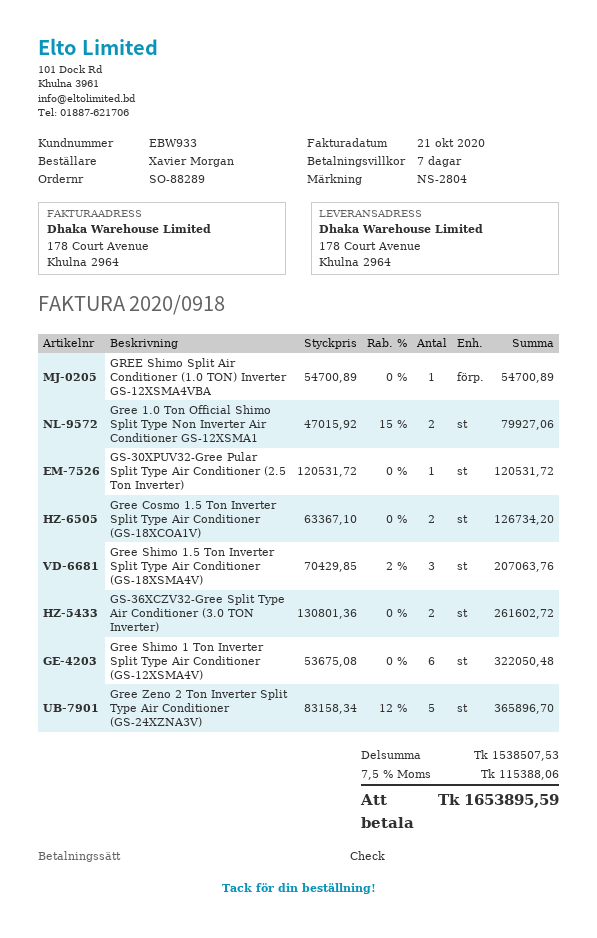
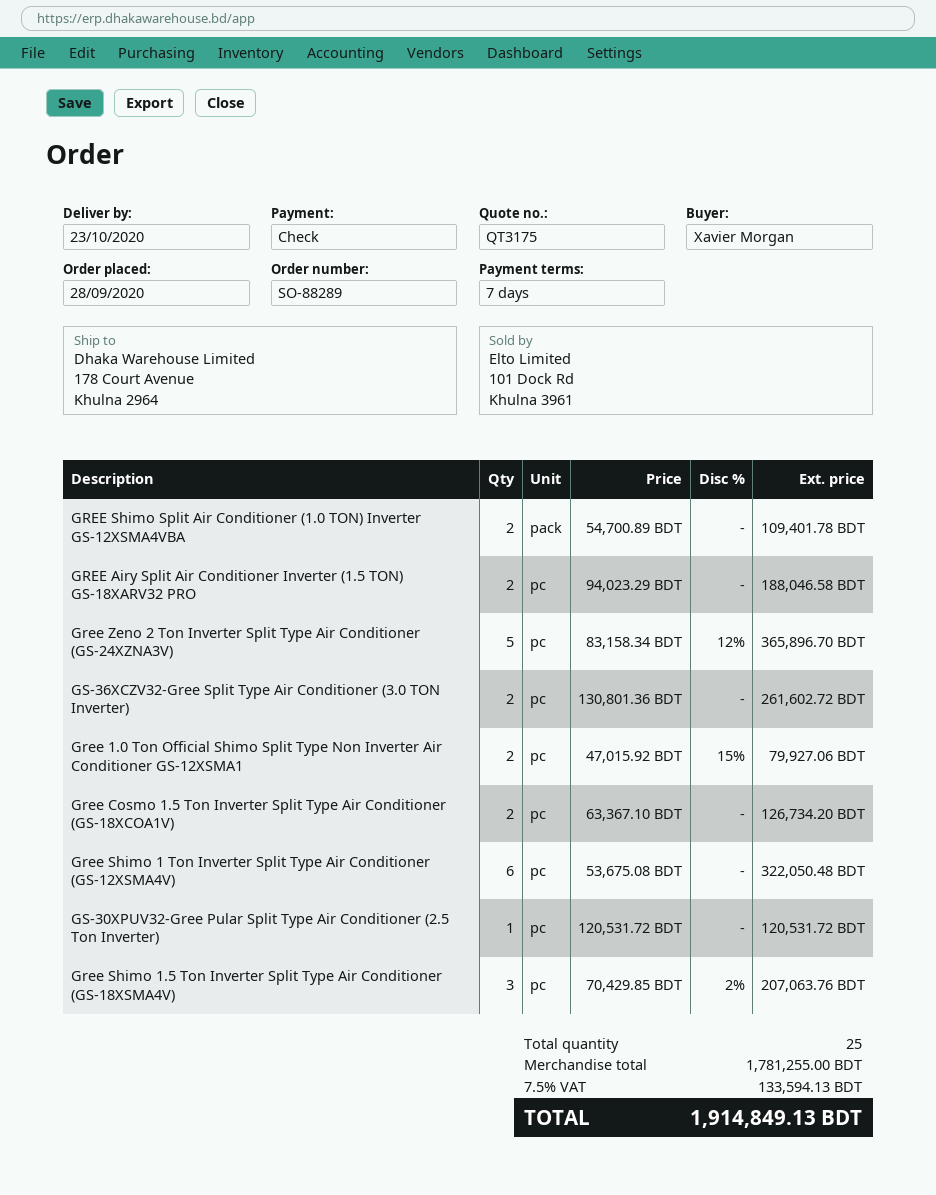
GREE Shimo Split Air Conditioner (1.0 TON) Inverter GS-12XSMA4VBA: 1 x 54700.89 = 54700.89 -> 2 x 54700.89 = 109401.78
GREE Airy Split Air Conditioner Inverter (1.5 TON) GS-18XARV32 PRO: none -> 2 x 94023.29 = 188046.58
subtotal: 1538507.53 -> 1781255.00
tax: 7.5% = 115388.06 -> 7.5% = 133594.13
total: 1653895.59 -> 1914849.13

